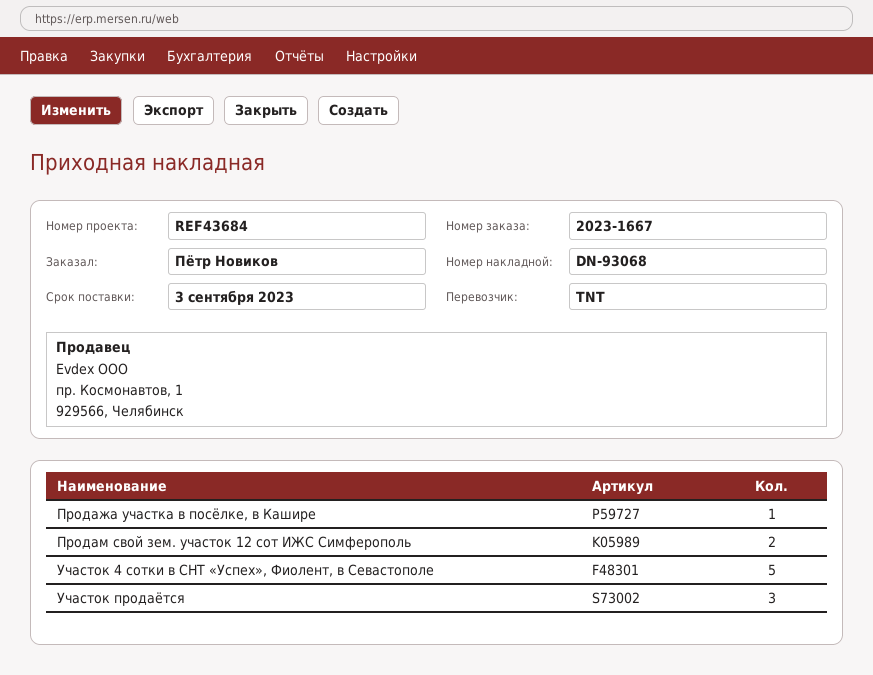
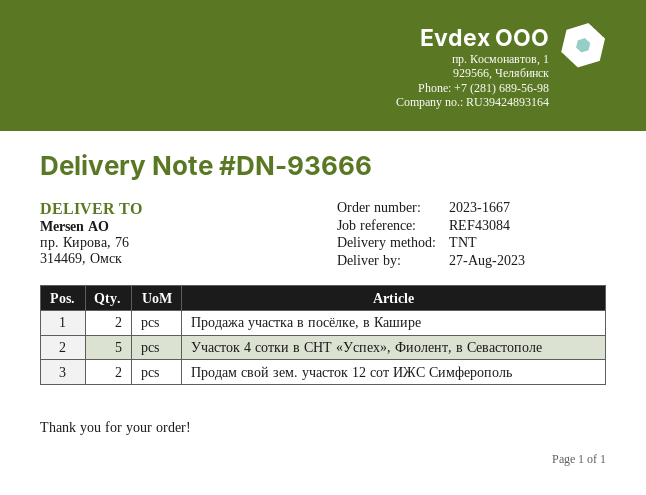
delivery note number: DN-93068 -> DN-93666
delivery date: 2023-09-03 -> 2023-08-27
reference: REF43684 -> REF43084
Продажа участка в посёлке, в Кашире: 1 -> 2
Участок продаётся: 3 -> none

